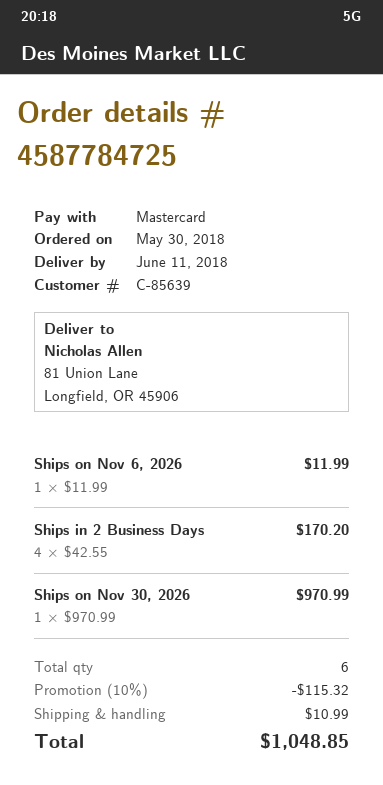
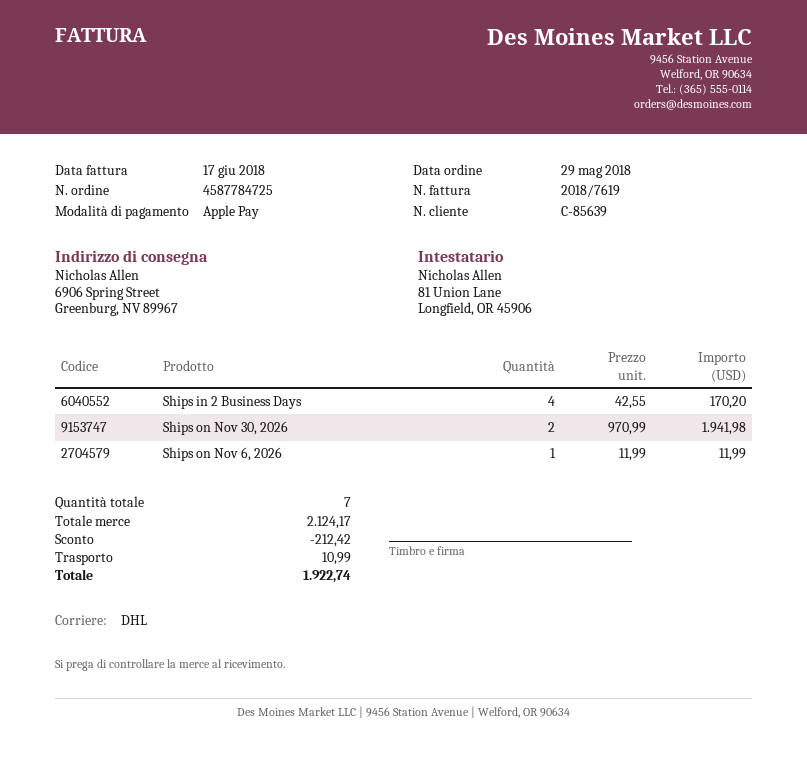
order date: 2018-05-30 -> 2018-05-29
payment method: Mastercard -> Apple Pay
ship to: 81 Union Lane, Longfield, OR 45906 -> 6906 Spring Street, Greenburg, NV 89967
Ships on Nov 30, 2026: 1 x 970.99 = 970.99 -> 2 x 970.99 = 1941.98
total quantity: 6 -> 7
discount: 115.32 -> 212.42
total: 1048.85 -> 1922.74

